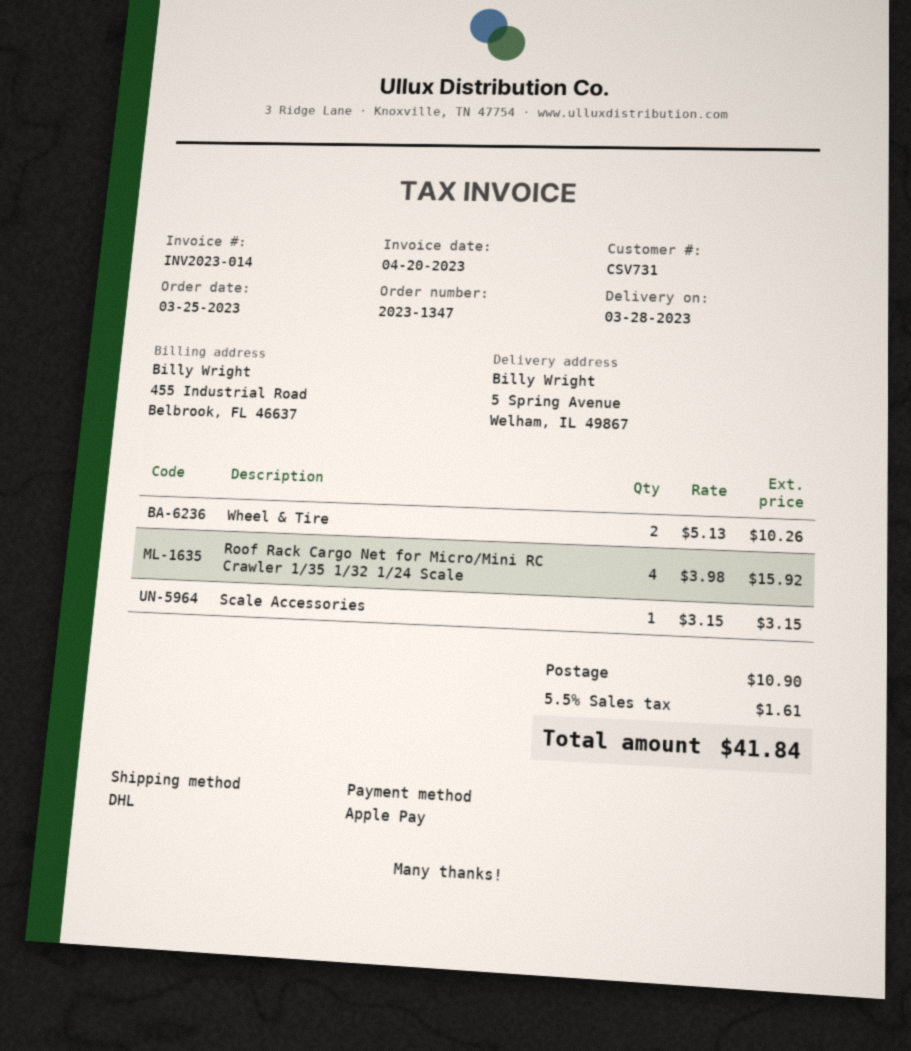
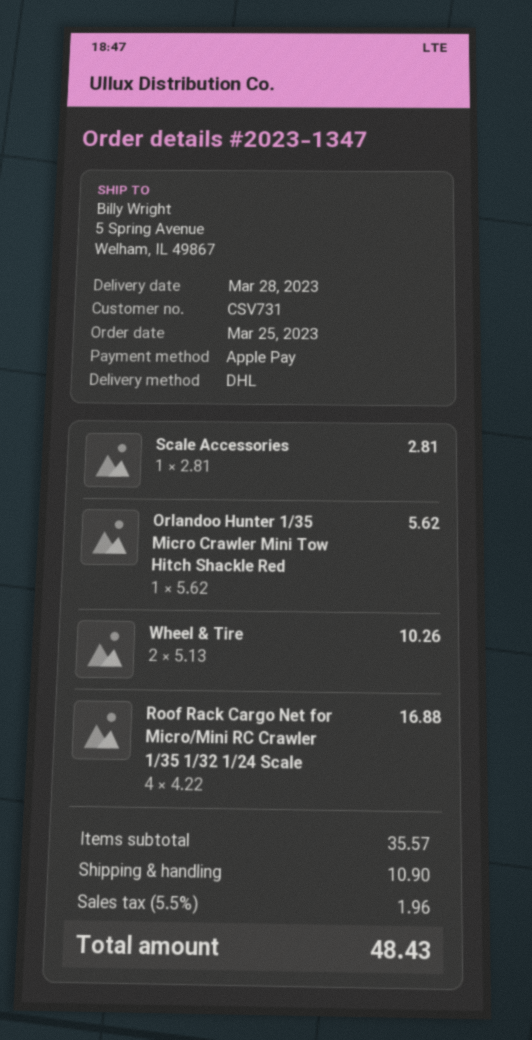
Roof Rack Cargo Net for Micro/Mini RC Crawler 1/35 1/32 1/24 Scale: 4 x 3.98 = 15.92 -> 4 x 4.22 = 16.88
Scale Accessories: 1 x 3.15 = 3.15 -> 1 x 2.81 = 2.81
Orlandoo Hunter 1/35 Micro Crawler Mini Tow Hitch Shackle Red: none -> 1 x 5.62 = 5.62
tax: 5.5% = 1.61 -> 5.5% = 1.96
total: 41.84 -> 48.43

